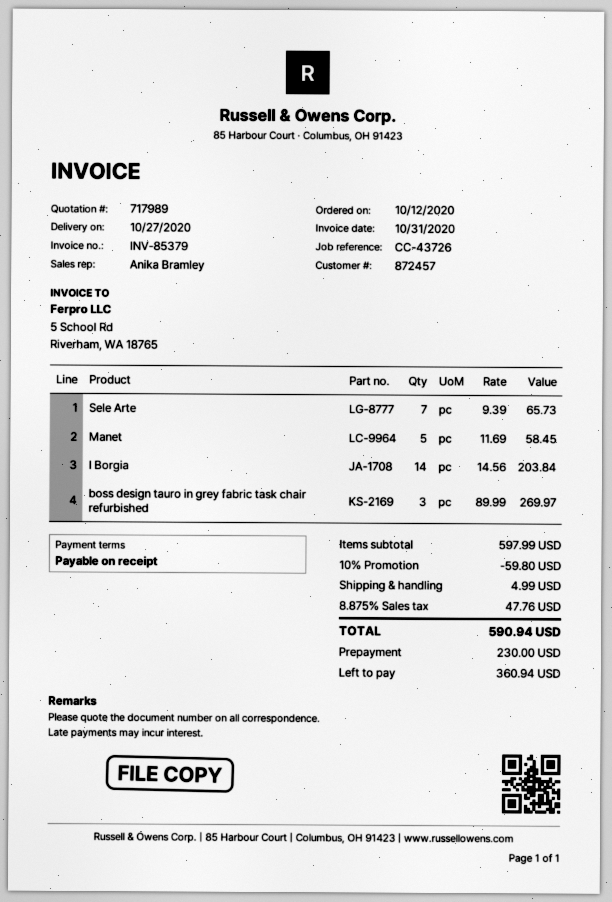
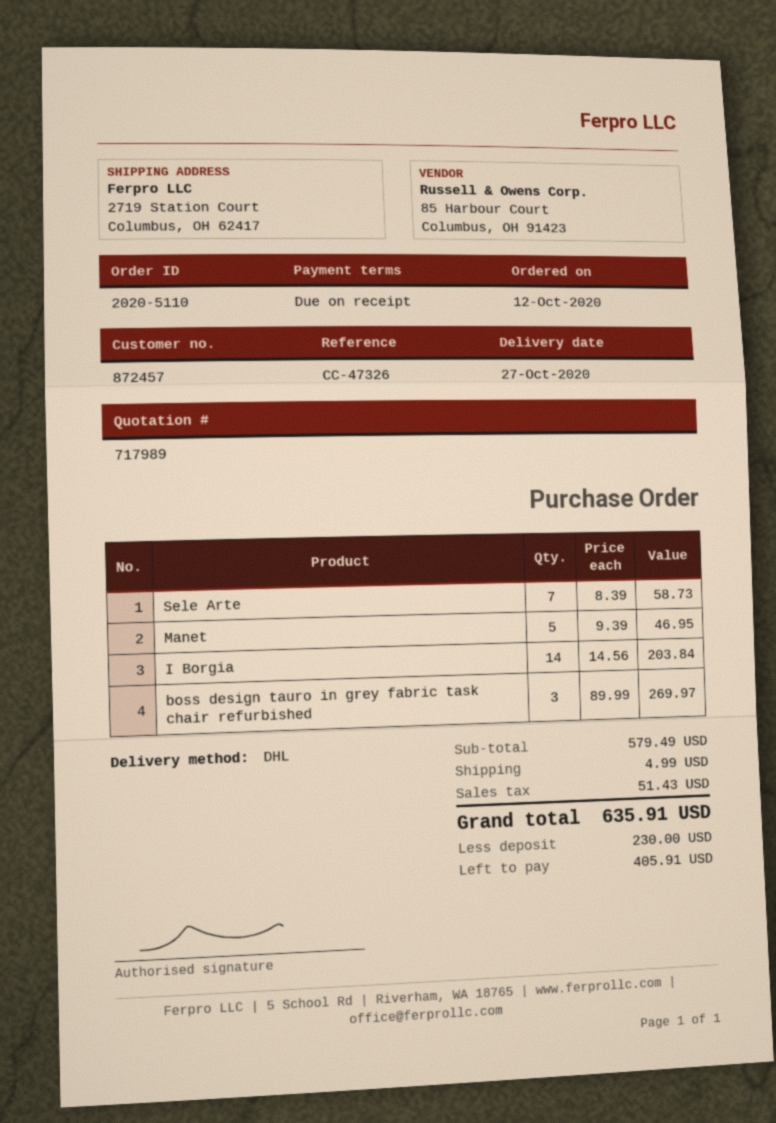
reference: CC-43726 -> CC-47326
Sele Arte: 7 x 9.39 = 65.73 -> 7 x 8.39 = 58.73
Manet: 5 x 11.69 = 58.45 -> 5 x 9.39 = 46.95
subtotal: 597.99 -> 579.49
discount: 10% = 59.80 -> none
tax: 47.76 -> 51.43
total: 590.94 -> 635.91
balance: 360.94 -> 405.91

